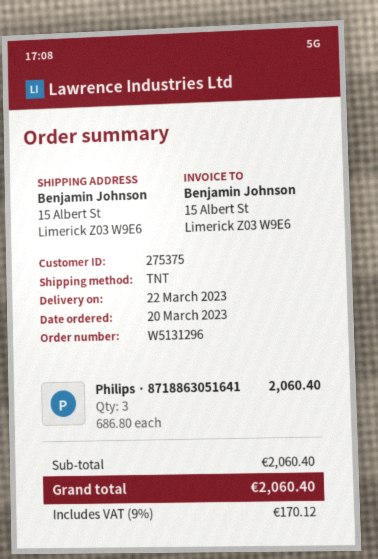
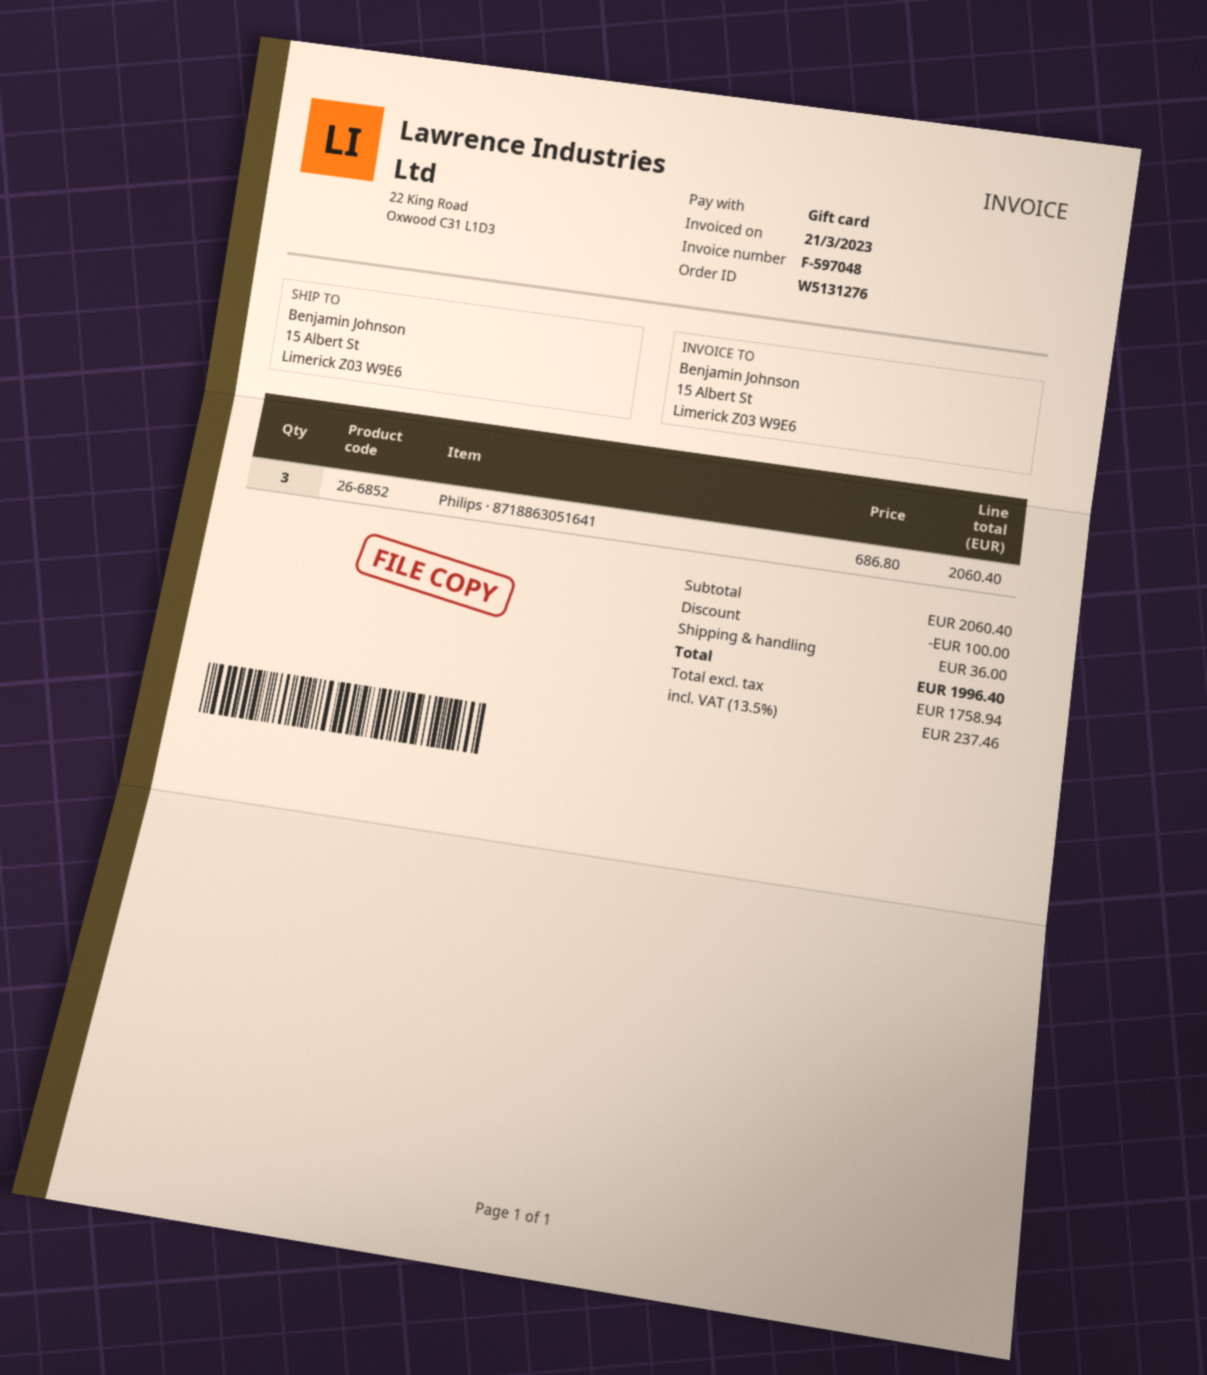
order number: W5131296 -> W5131276
discount: none -> 100.00
shipping: none -> 36.00
tax: 9% = 170.12 -> 13.5% = 237.46
total: 2060.40 -> 1996.40

